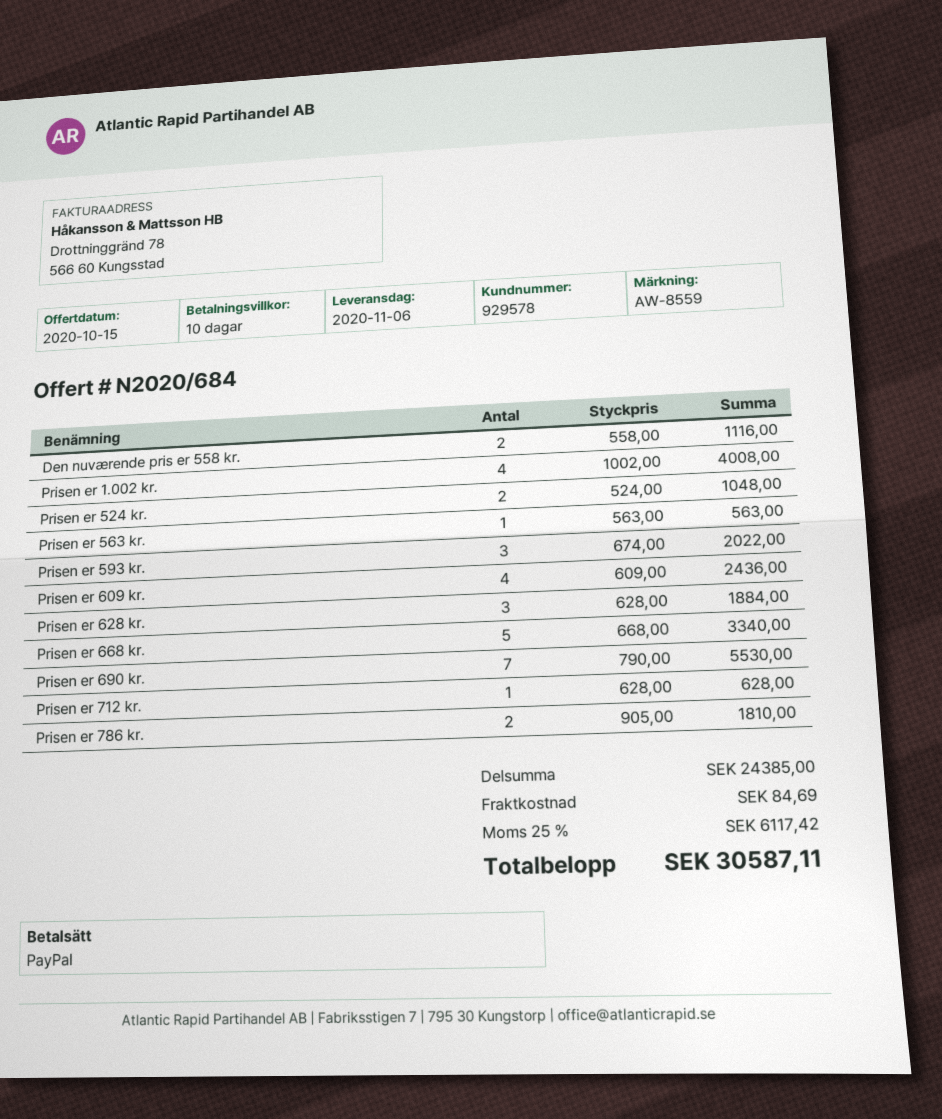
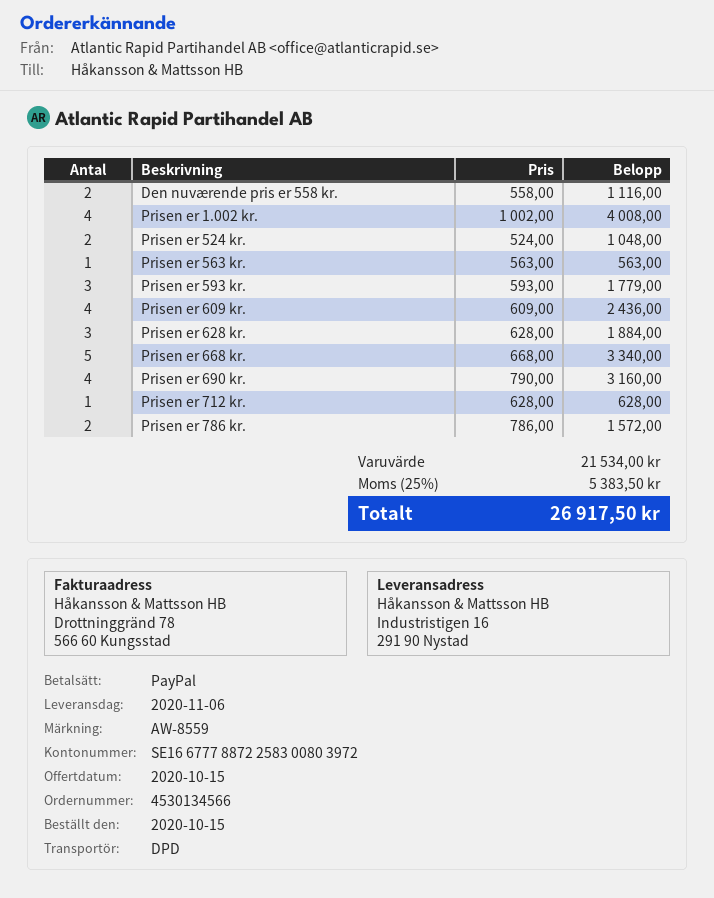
Prisen er 593 kr.: 3 x 674.00 = 2022.00 -> 3 x 593.00 = 1779.00
Prisen er 690 kr.: 7 x 790.00 = 5530.00 -> 4 x 790.00 = 3160.00
Prisen er 786 kr.: 2 x 905.00 = 1810.00 -> 2 x 786.00 = 1572.00
subtotal: 24385.00 -> 21534.00
shipping: 84.69 -> none
tax: 25% = 6117.42 -> 25% = 5383.50
total: 30587.11 -> 26917.50

